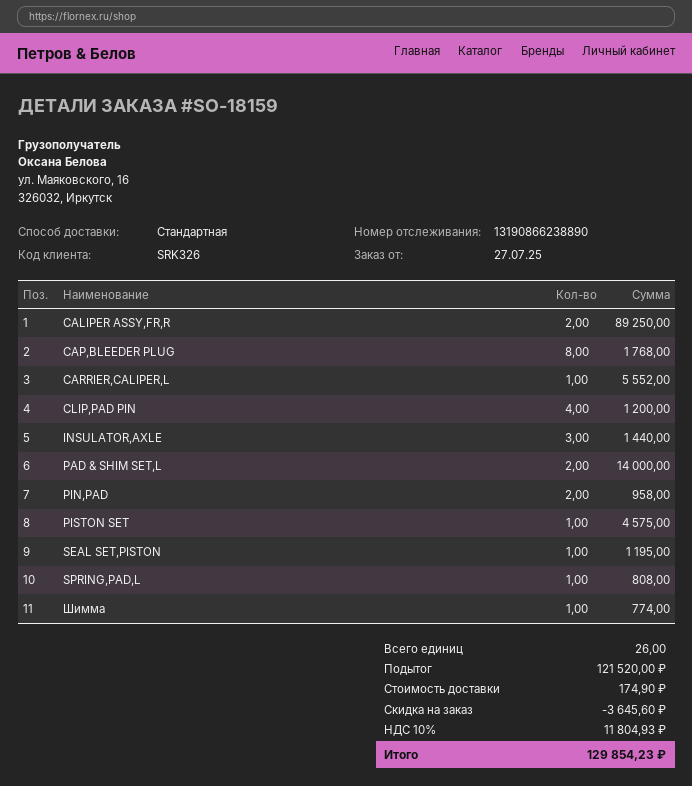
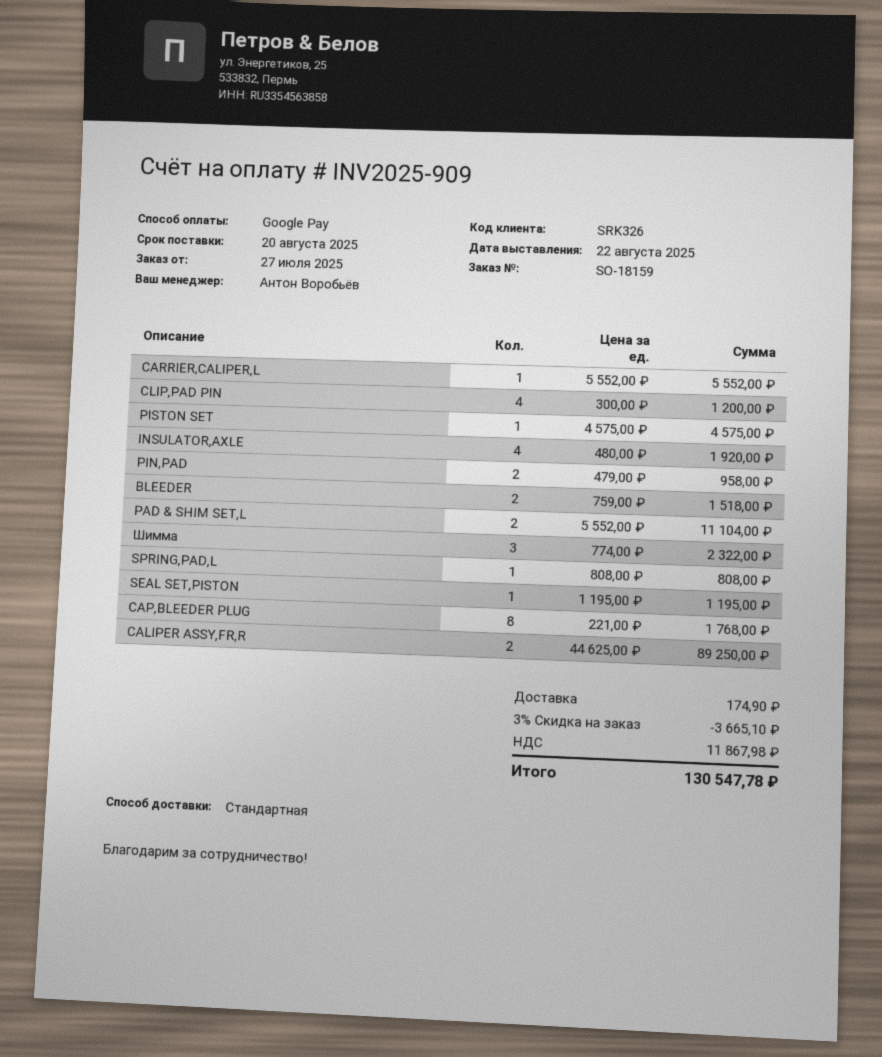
INSULATOR,AXLE: 3 for 1440.00 -> 4 for 1920.00
PAD & SHIM SET,L: 2 for 14000.00 -> 2 for 11104.00
Шимма: 1 for 774.00 -> 3 for 2322.00
BLEEDER: none -> 2 for 1518.00
discount: 3645.60 -> 3665.10
tax: 11804.93 -> 11867.98
total: 129854.23 -> 130547.78

